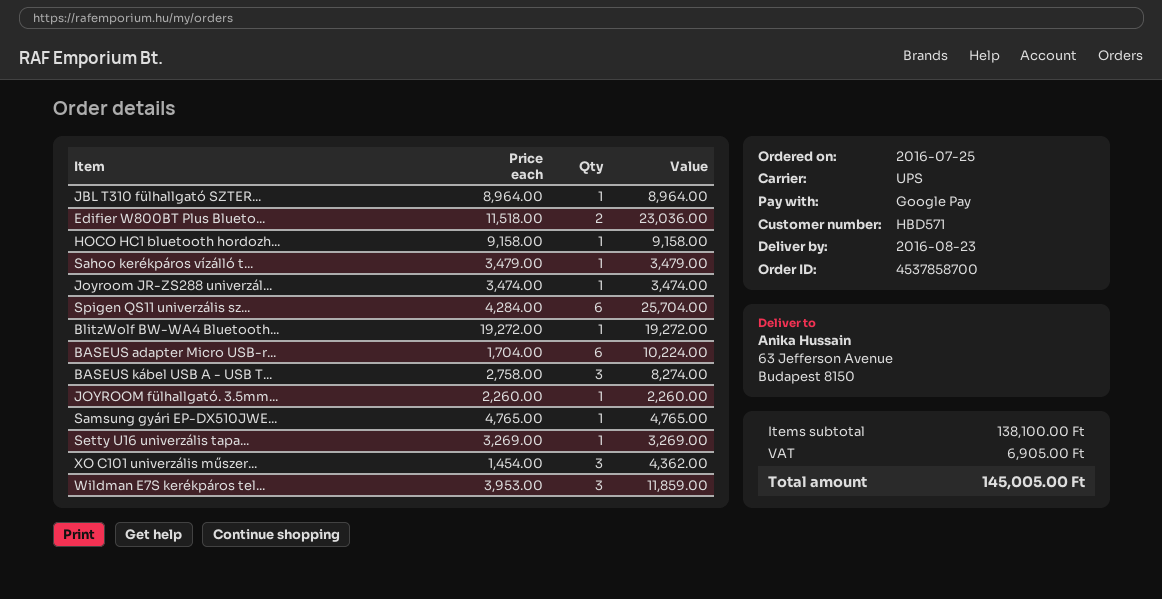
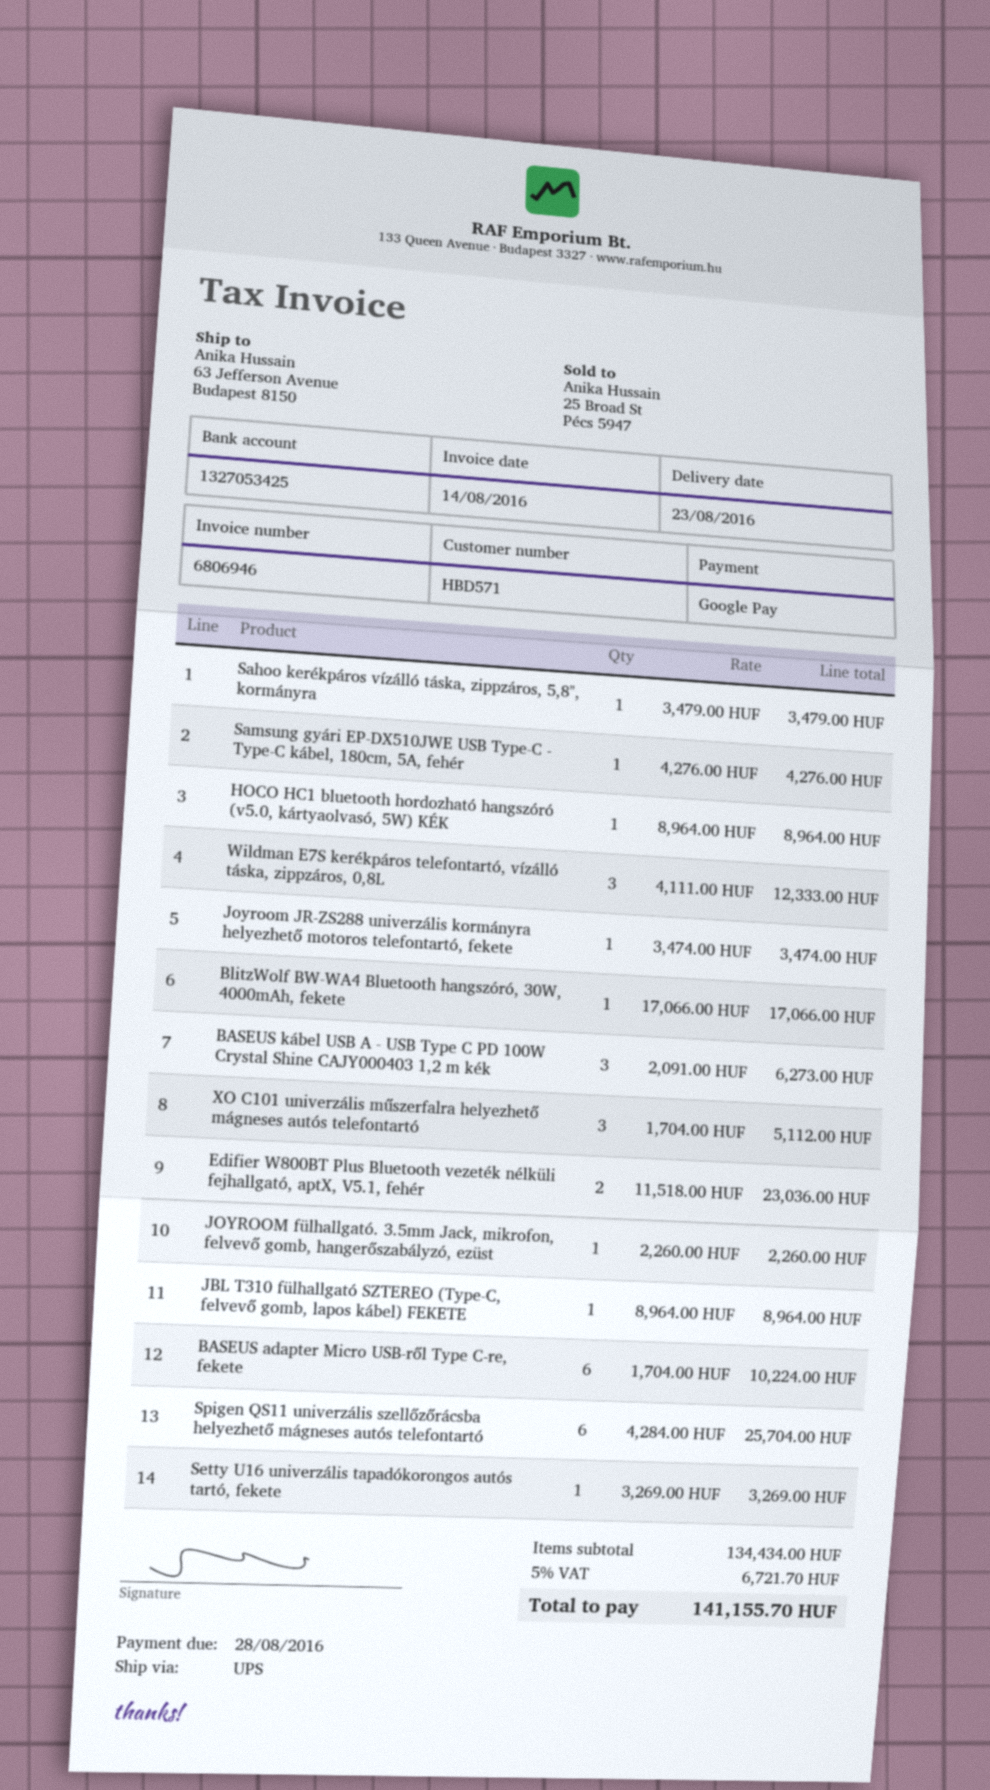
HOCO HC1 bluetooth hordozh...: 1 x 9158.00 = 9158.00 -> 1 x 8964.00 = 8964.00
BlitzWolf BW-WA4 Bluetooth...: 1 x 19272.00 = 19272.00 -> 1 x 17066.00 = 17066.00
BASEUS kábel USB A - USB T...: 3 x 2758.00 = 8274.00 -> 3 x 2091.00 = 6273.00
Samsung gyári EP-DX510JWE...: 1 x 4765.00 = 4765.00 -> 1 x 4276.00 = 4276.00
XO C101 univerzális műszer...: 3 x 1454.00 = 4362.00 -> 3 x 1704.00 = 5112.00
Wildman E7S kerékpáros tel...: 3 x 3953.00 = 11859.00 -> 3 x 4111.00 = 12333.00
subtotal: 138100.00 -> 134434.00
tax: 6905.00 -> 6721.70
total: 145005.00 -> 141155.70

